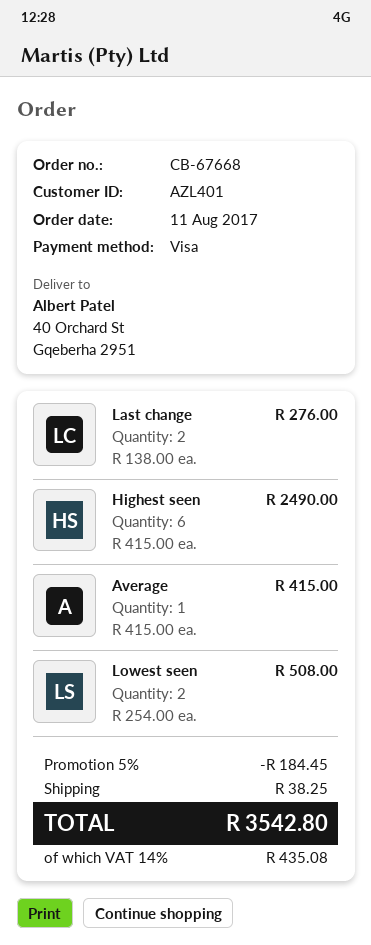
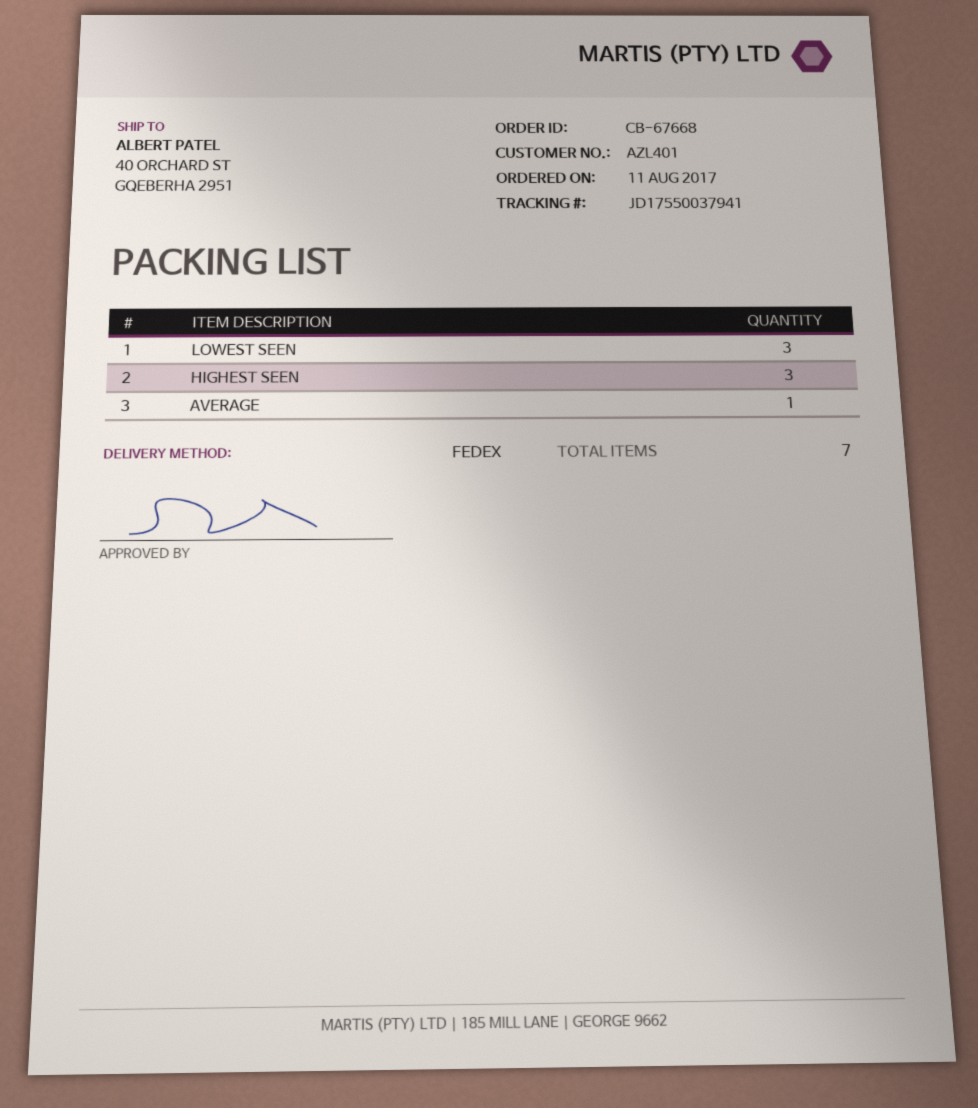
Last change: 2 -> none
Highest seen: 6 -> 3
Lowest seen: 2 -> 3

